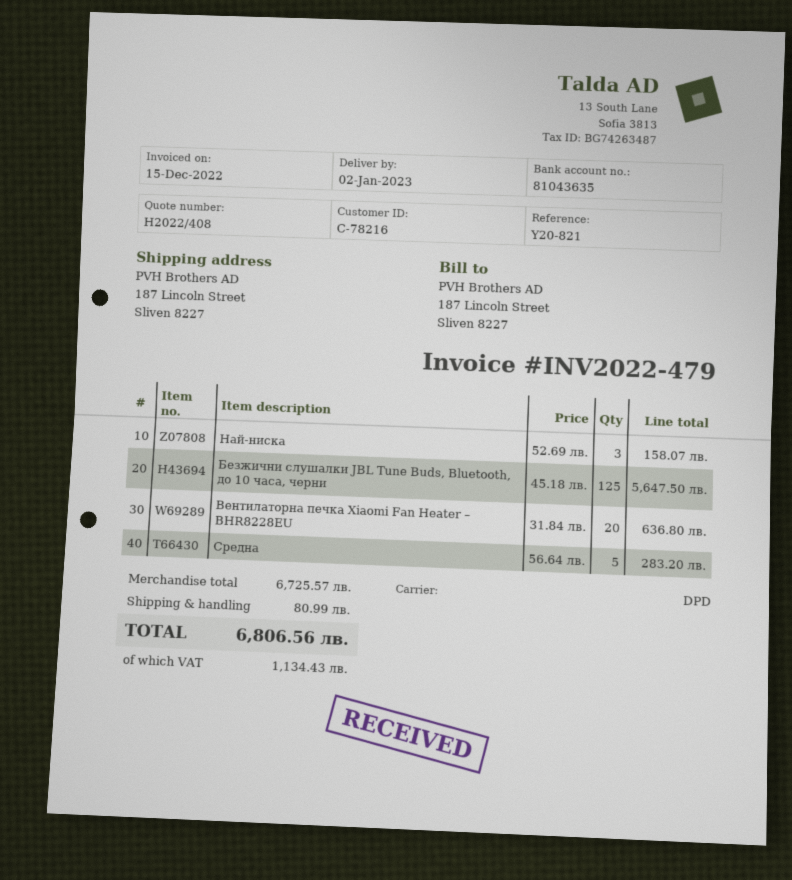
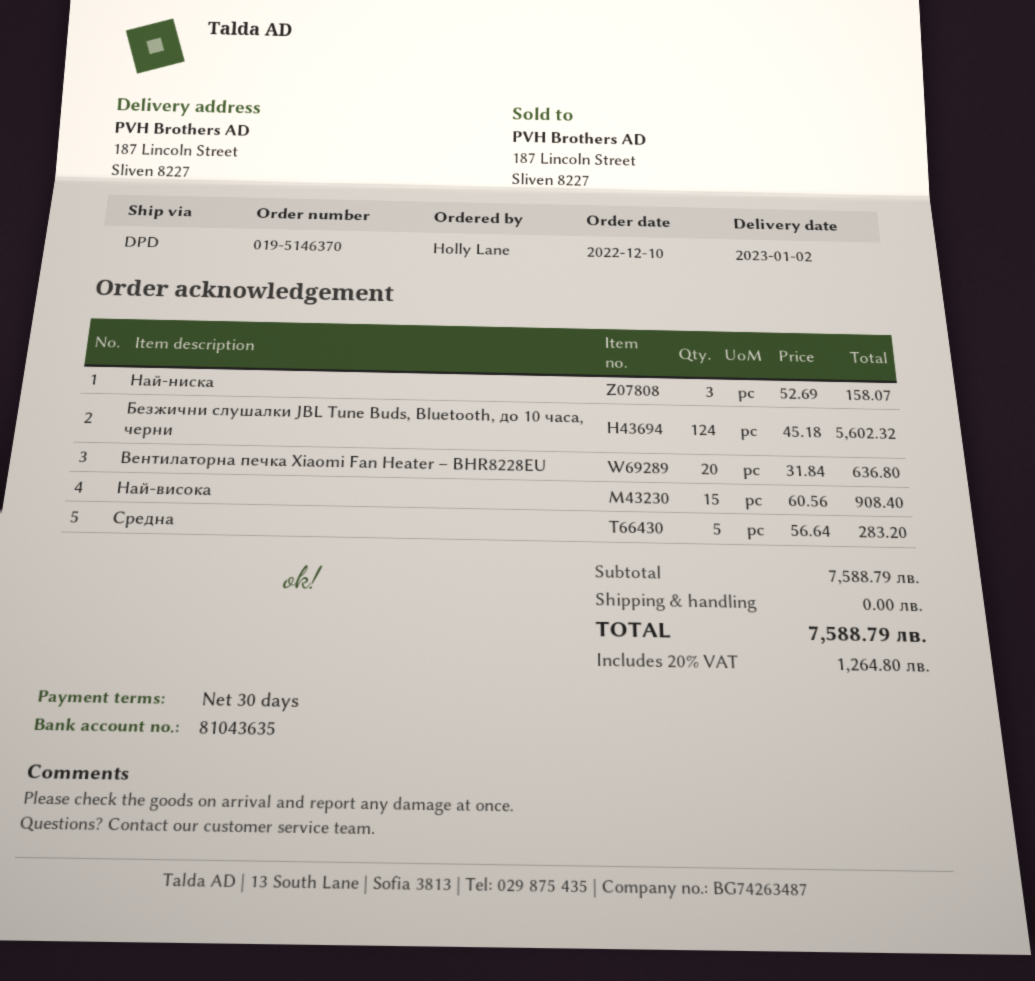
Безжични слушалки JBL Tune Buds, Bluetooth, до 10 часа, черни: 125 x 45.18 = 5647.50 -> 124 x 45.18 = 5602.32
Най-висока: none -> 15 x 60.56 = 908.40
subtotal: 6725.57 -> 7588.79
shipping: 80.99 -> 0.00
tax: 1134.43 -> 1264.80
total: 6806.56 -> 7588.79

